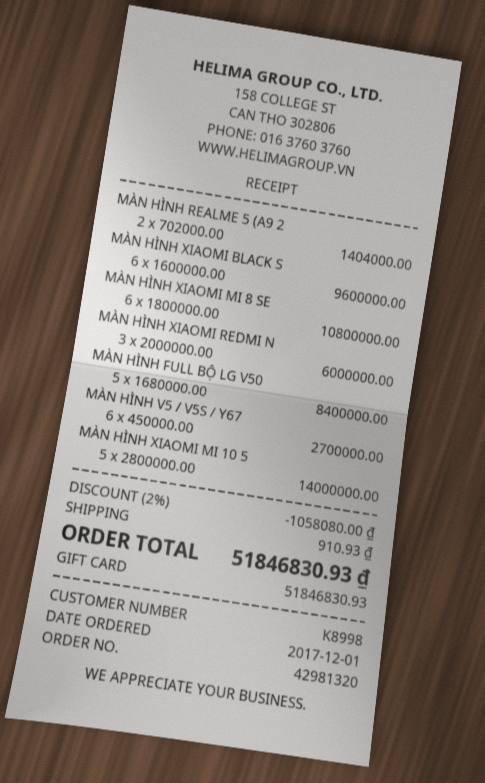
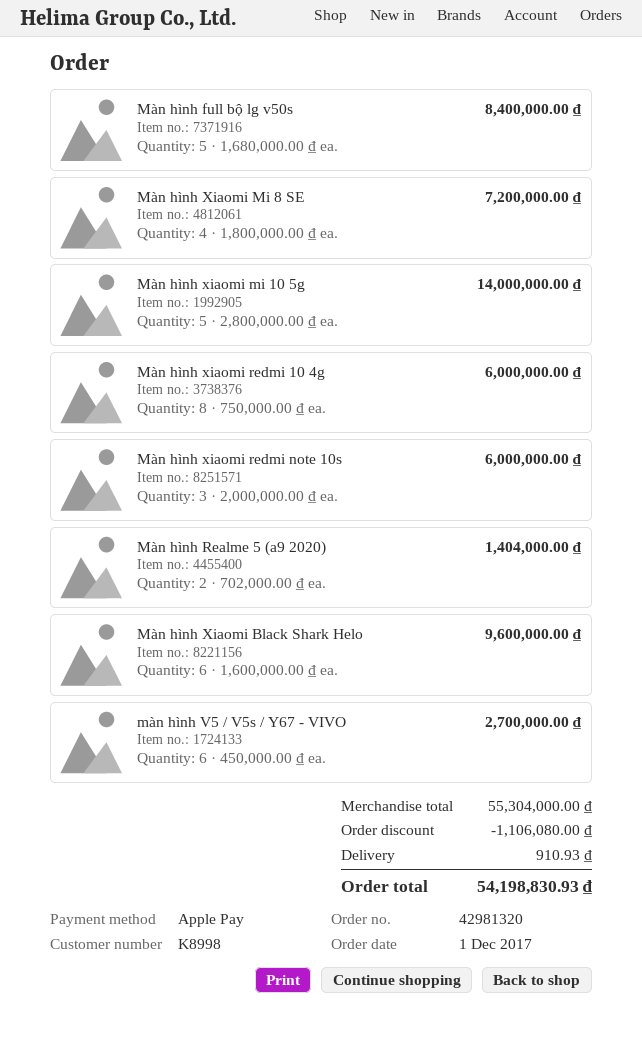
payment method: gift card -> Apple Pay
MÀN HÌNH XIAOMI MI 8 SE: 6 x 1800000.00 = 10800000.00 -> 4 x 1800000.00 = 7200000.00
Màn hình xiaomi redmi 10 4g: none -> 8 x 750000.00 = 6000000.00
discount: 1058080.00 -> 1106080.00
total: 51846830.93 -> 54198830.93

